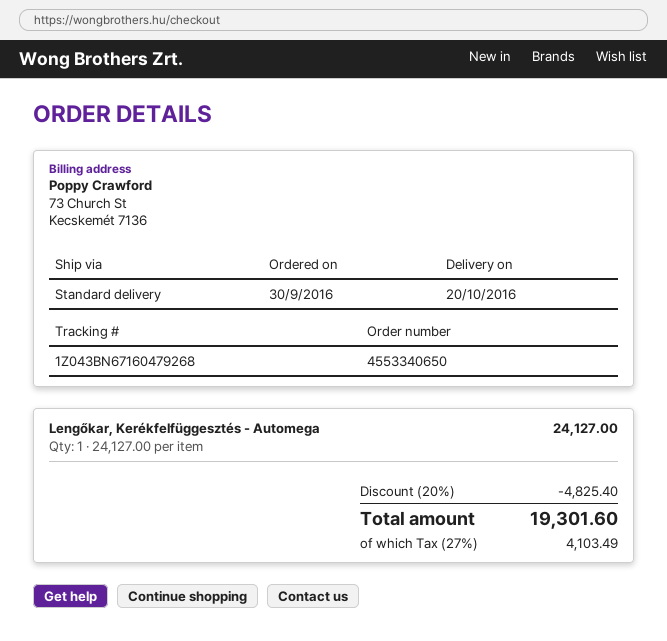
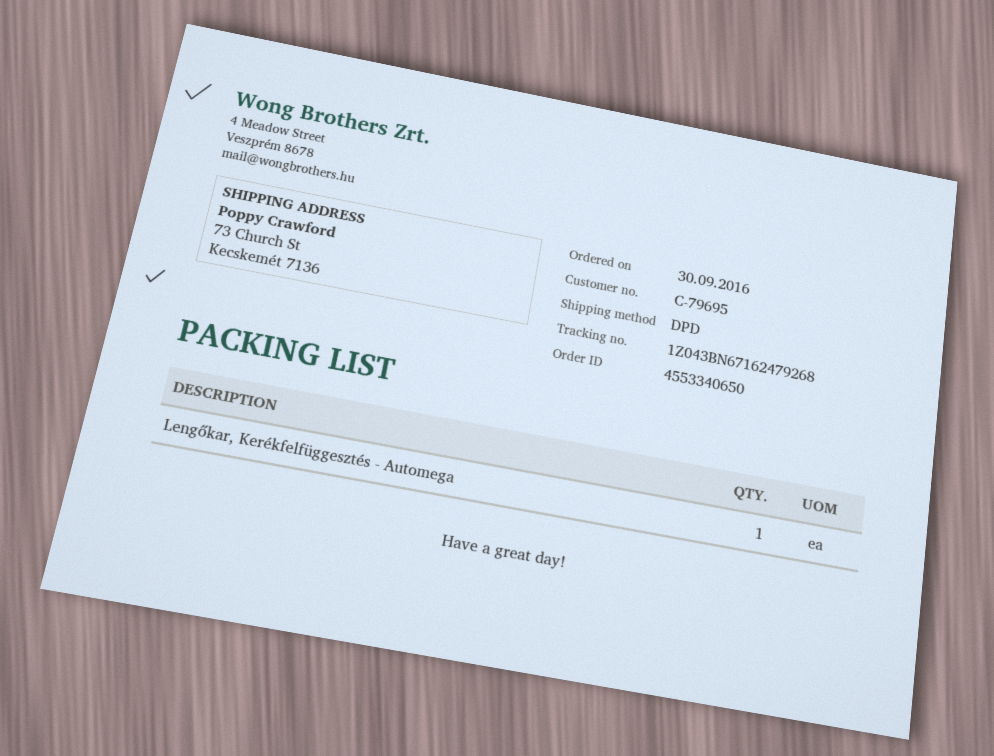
shipping method: standard -> DPD
tracking number: 1Z043BN67160479268 -> 1Z043BN67162479268

